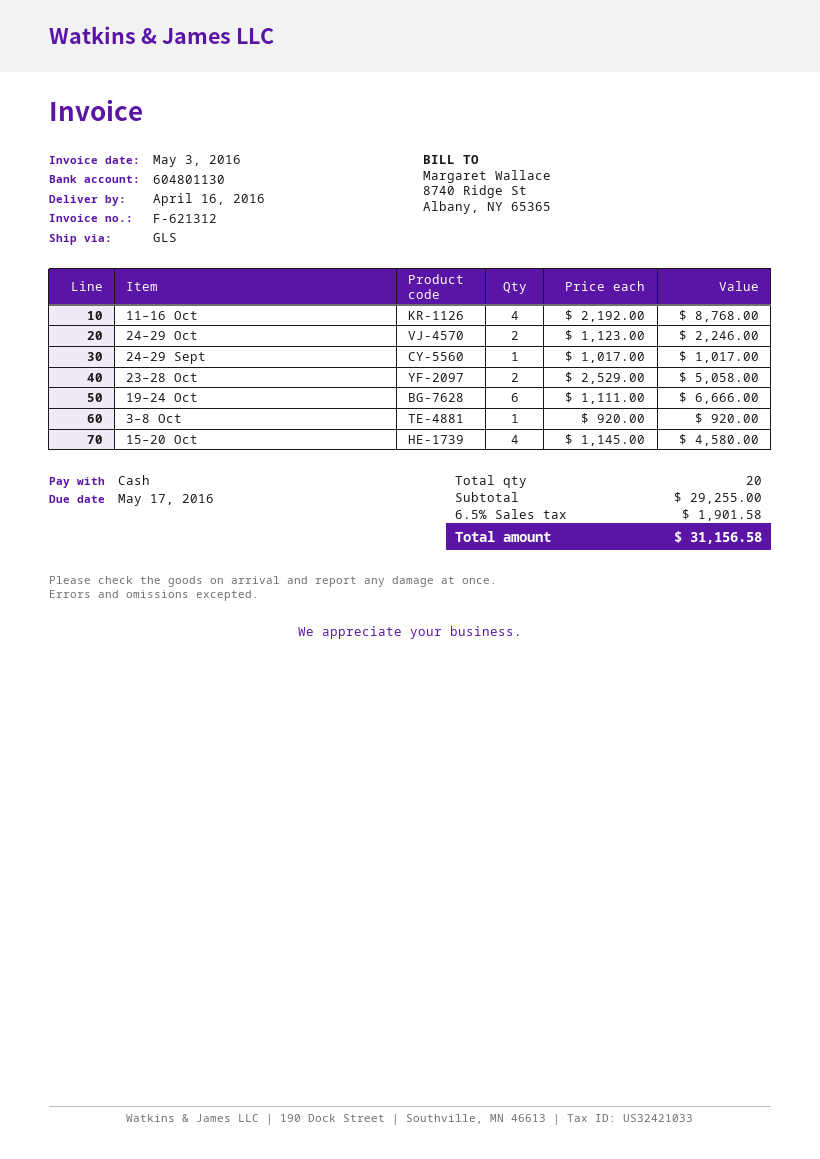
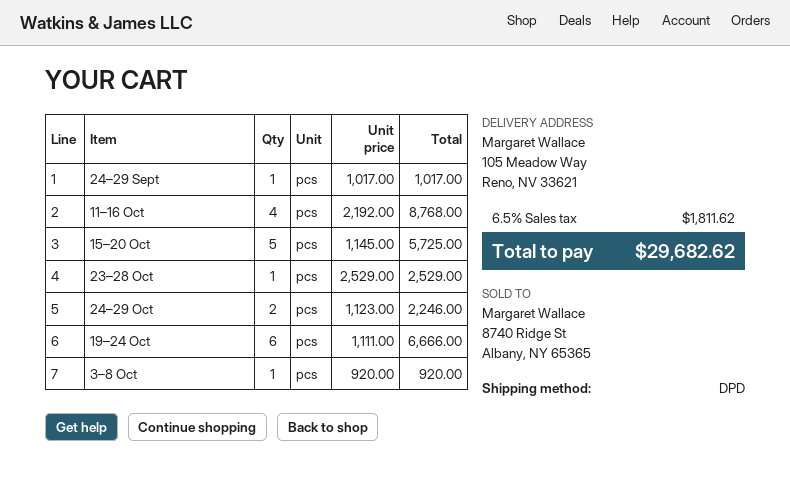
shipping method: GLS -> DPD
23–28 Oct: 2 x 2529.00 = 5058.00 -> 1 x 2529.00 = 2529.00
15–20 Oct: 4 x 1145.00 = 4580.00 -> 5 x 1145.00 = 5725.00
tax: 6.5% = 1901.58 -> 6.5% = 1811.62
total: 31156.58 -> 29682.62

